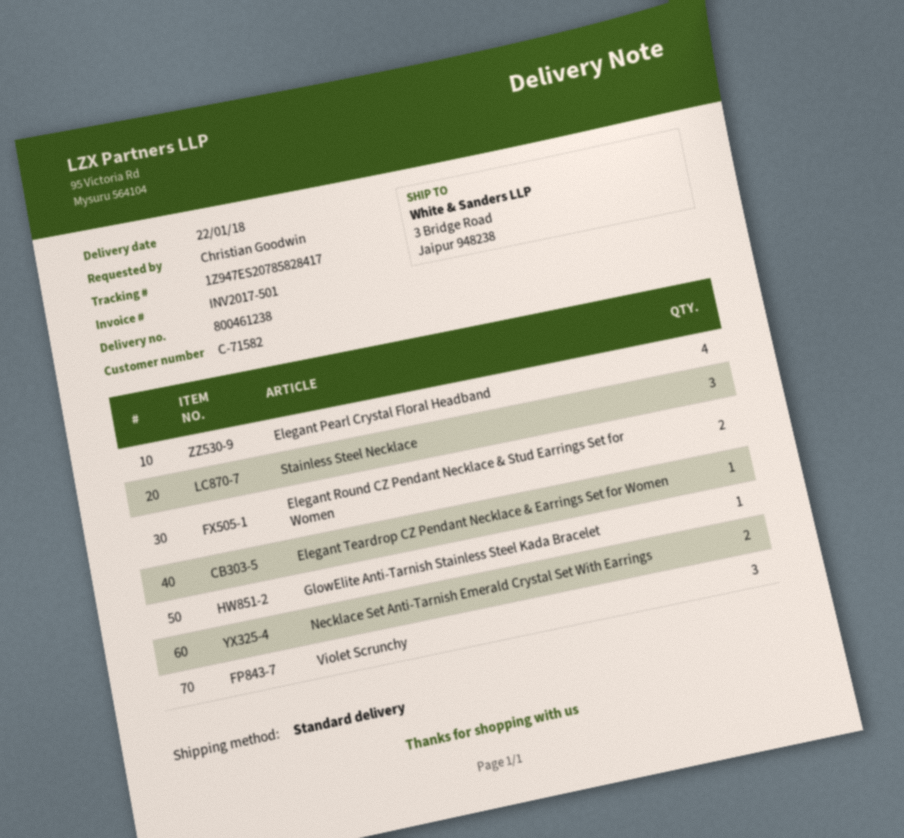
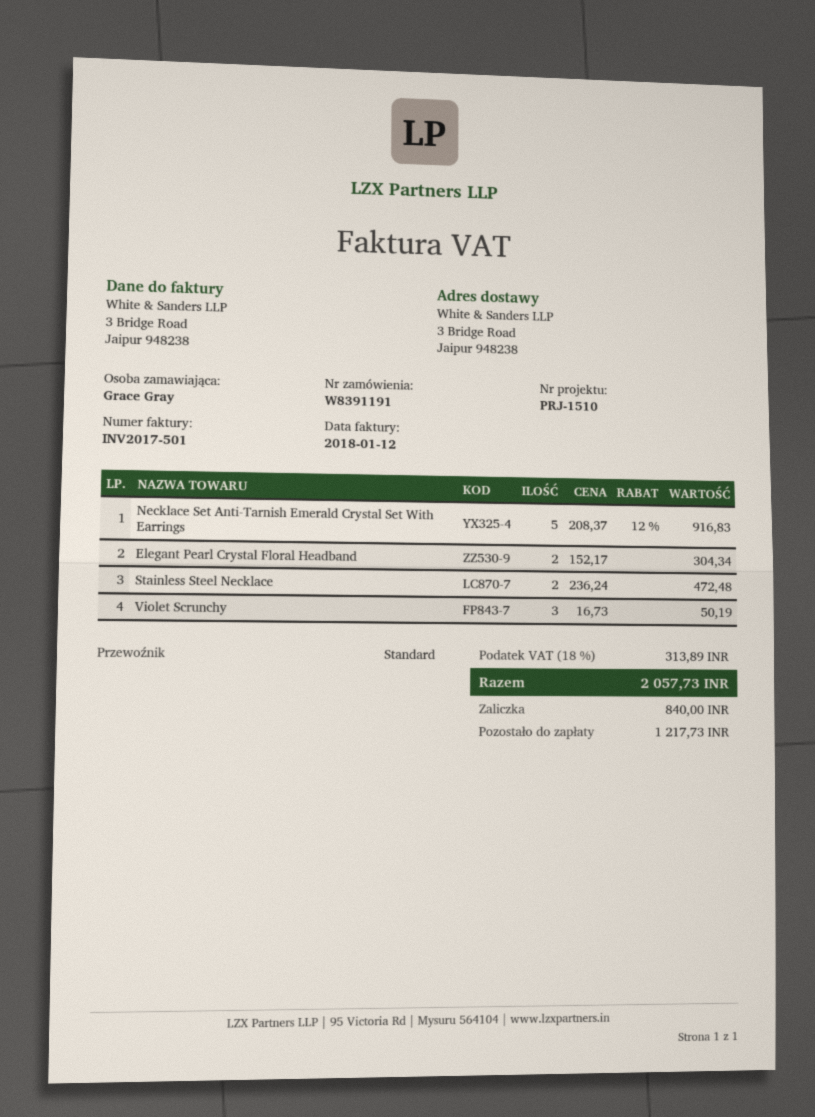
ordered by: Christian Goodwin -> Grace Gray
Elegant Pearl Crystal Floral Headband: 4 -> 2
Stainless Steel Necklace: 3 -> 2
Elegant Round CZ Pendant Necklace & Stud Earrings Set for Women: 2 -> none
Elegant Teardrop CZ Pendant Necklace & Earrings Set for Women: 1 -> none
GlowElite Anti-Tarnish Stainless Steel Kada Bracelet: 1 -> none
Necklace Set Anti-Tarnish Emerald Crystal Set With Earrings: 2 -> 5

